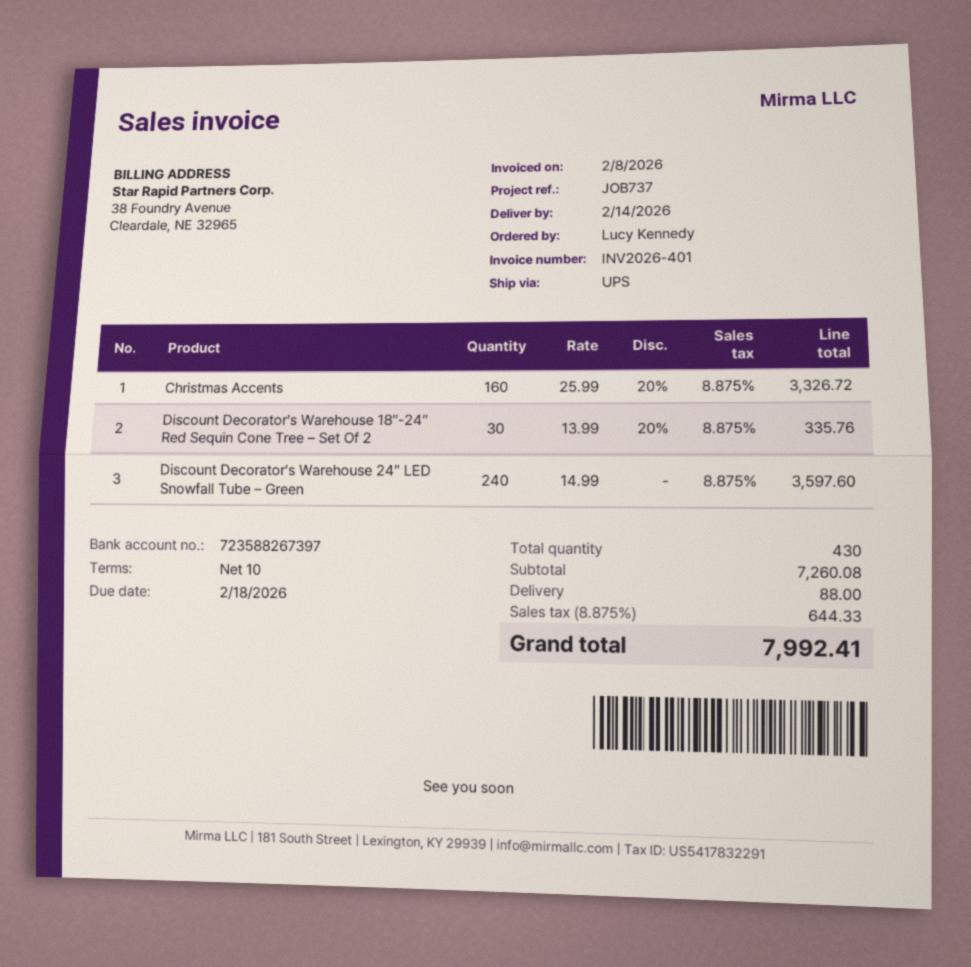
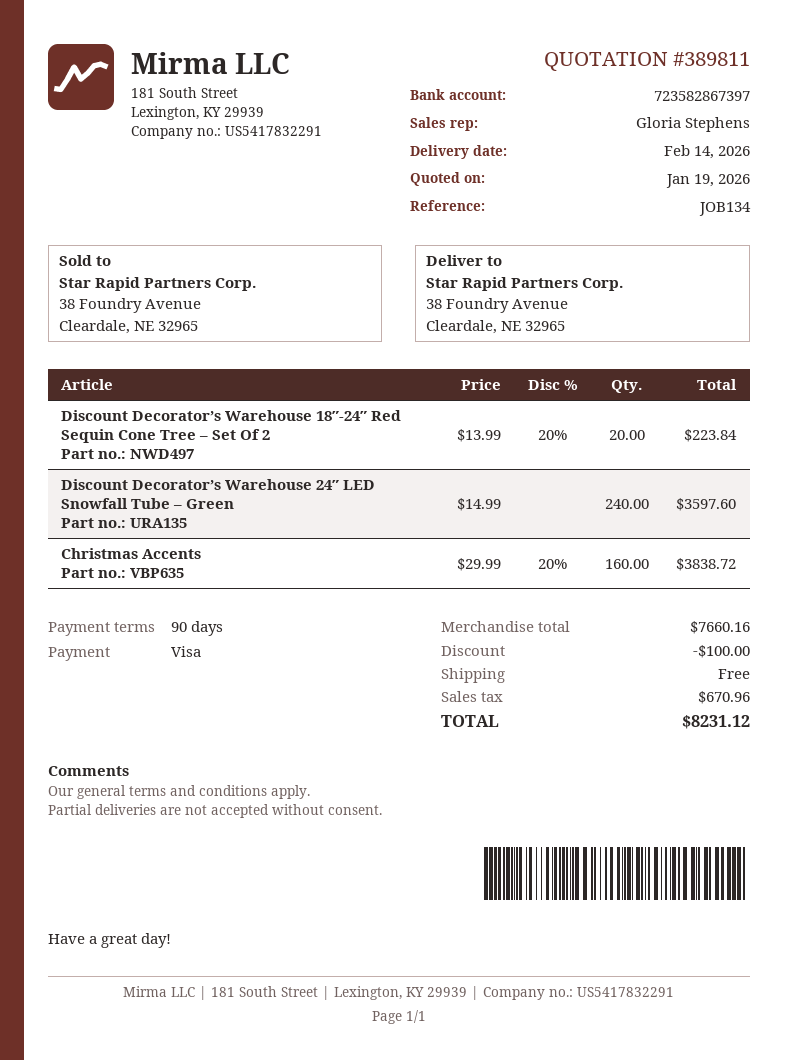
payment terms: 10 days -> 90 days
reference: JOB737 -> JOB134
bank account: 723588267397 -> 723582867397
Christmas Accents: 160 x 25.99 - 20% = 3326.72 -> 160 x 29.99 - 20% = 3838.72
Discount Decorator’s Warehouse 18″-24″ Red Sequin Cone Tree – Set Of 2: 30 x 13.99 - 20% = 335.76 -> 20 x 13.99 - 20% = 223.84
subtotal: 7260.08 -> 7660.16
discount: none -> 100.00
shipping: 88.00 -> 0.00
tax: 644.33 -> 670.96
total: 7992.41 -> 8231.12

